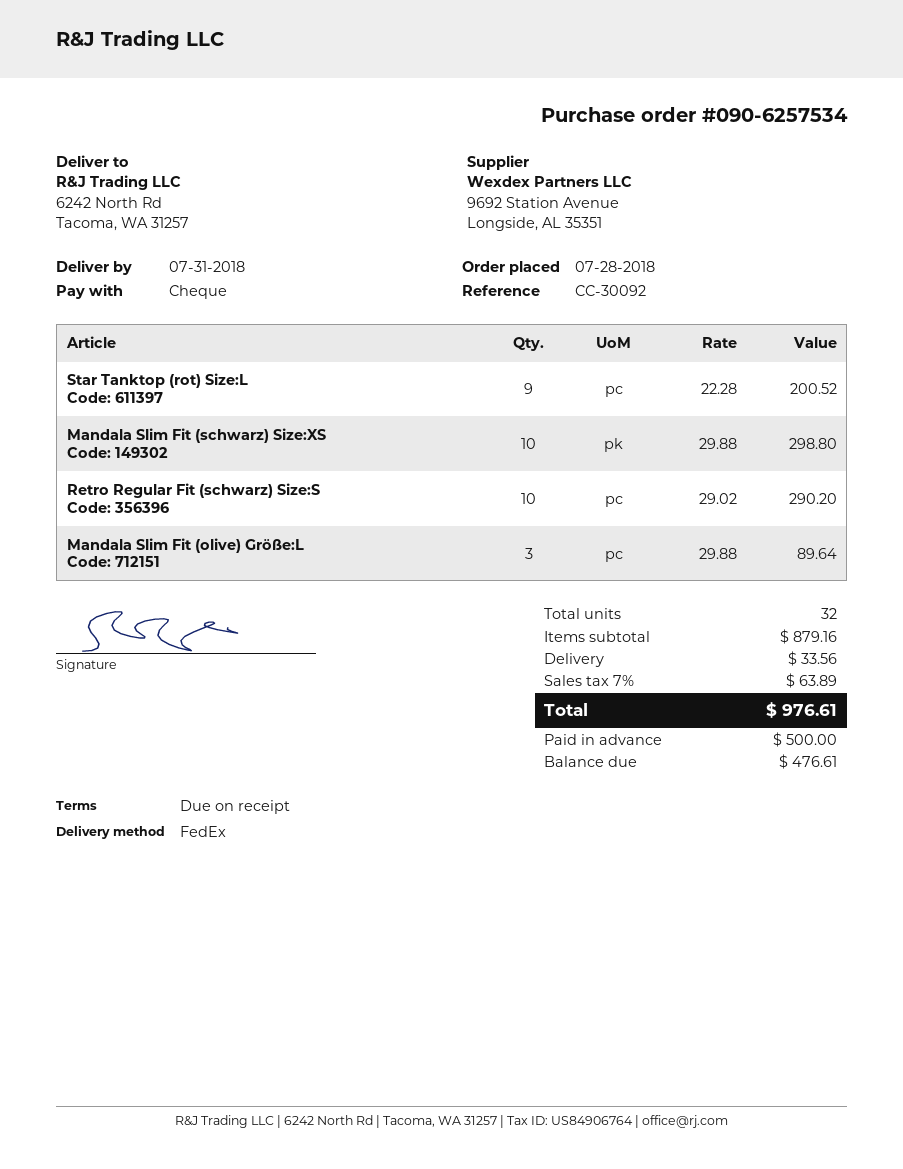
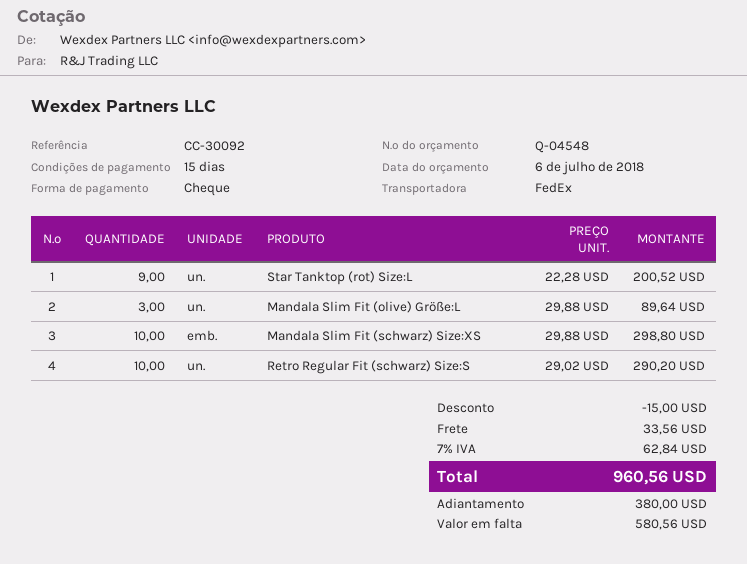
payment terms: on receipt -> 15 days
discount: none -> 15.00
tax: 7% = 63.89 -> 7% = 62.84
total: 976.61 -> 960.56
deposit: 500.00 -> 380.00
balance: 476.61 -> 580.56

